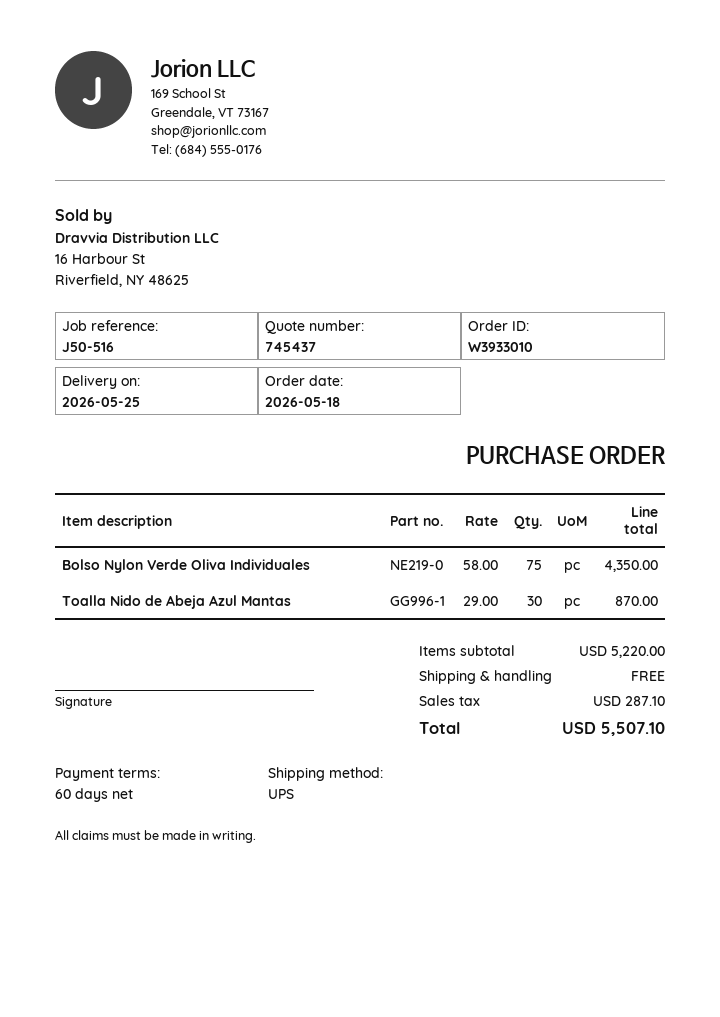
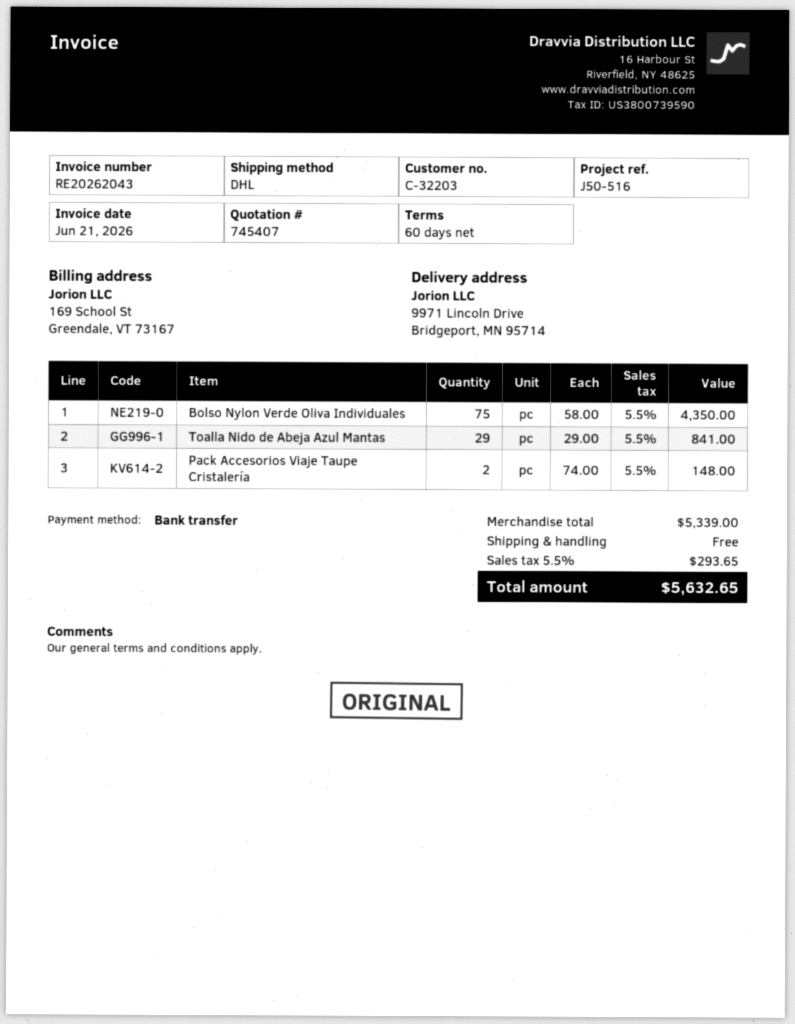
quote number: 745437 -> 745407
shipping method: UPS -> DHL
Toalla Nido de Abeja Azul Mantas: 30 x 29.00 = 870.00 -> 29 x 29.00 = 841.00
Pack Accesorios Viaje Taupe Cristalería: none -> 2 x 74.00 = 148.00
subtotal: 5220.00 -> 5339.00
tax: 287.10 -> 293.65
total: 5507.10 -> 5632.65

